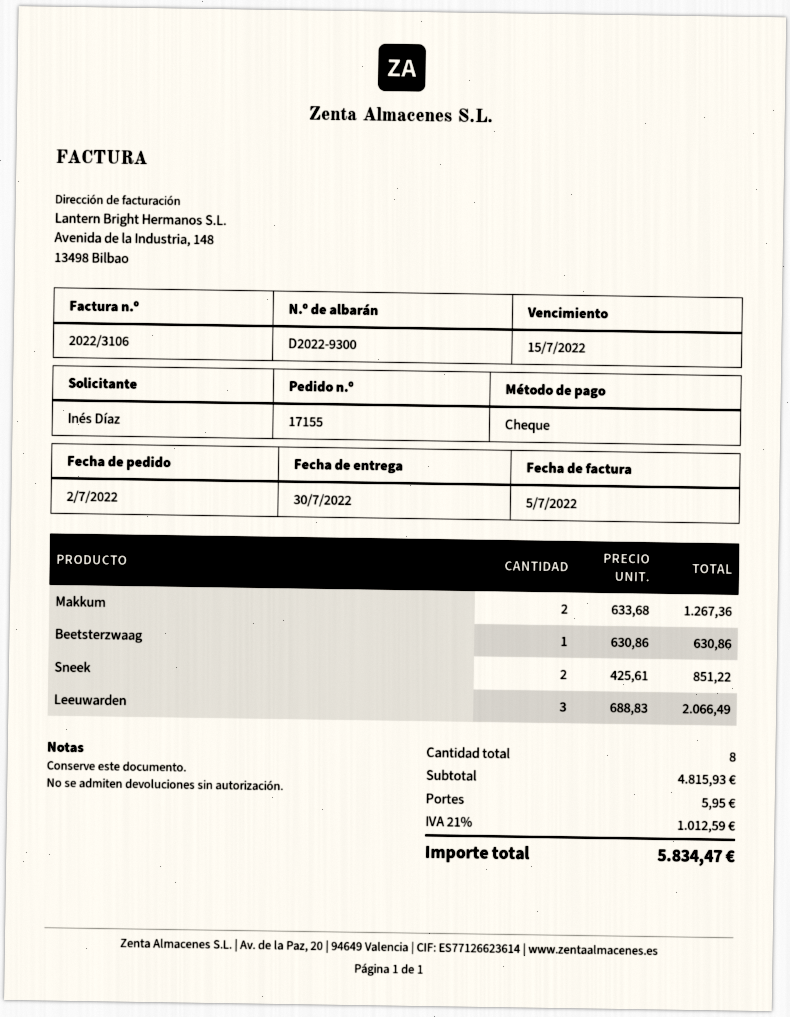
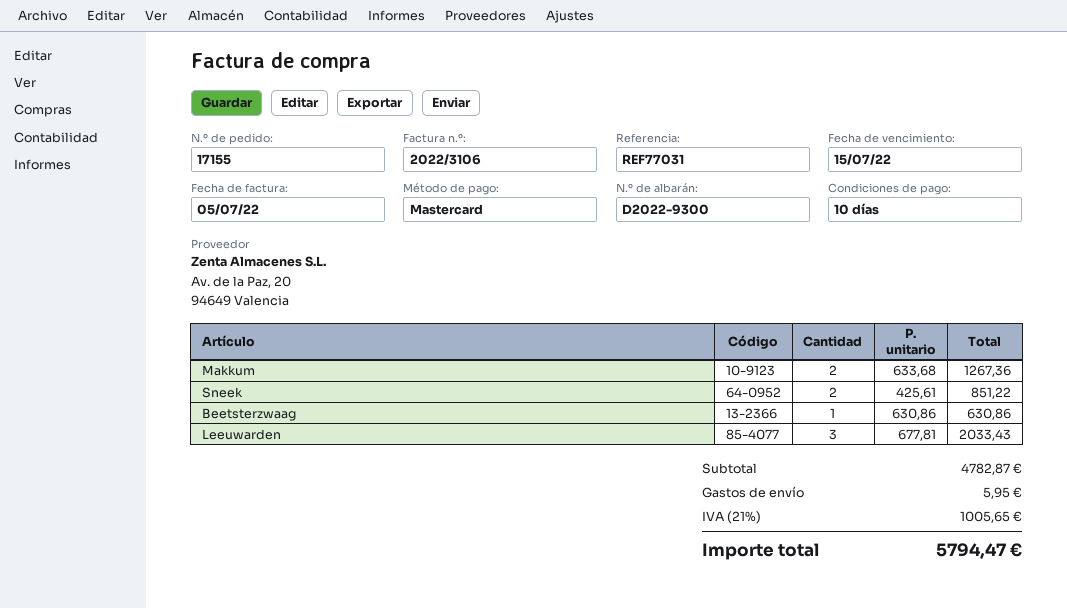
payment method: cheque -> Mastercard
Leeuwarden: 3 x 688.83 = 2066.49 -> 3 x 677.81 = 2033.43
subtotal: 4815.93 -> 4782.87
tax: 21% = 1012.59 -> 21% = 1005.65
total: 5834.47 -> 5794.47

